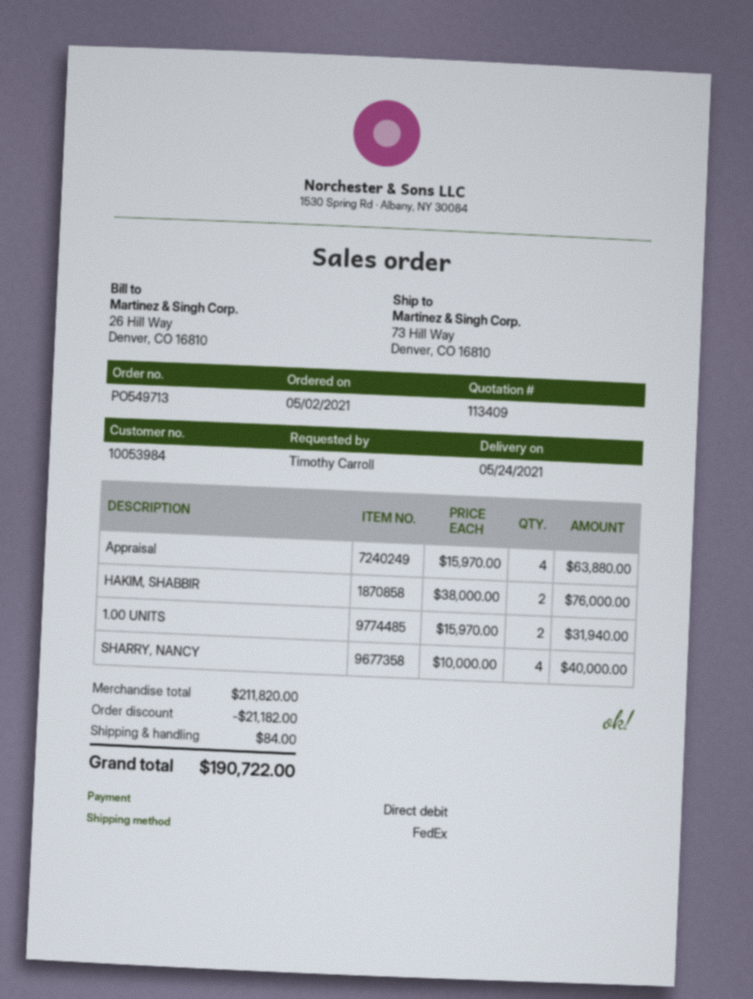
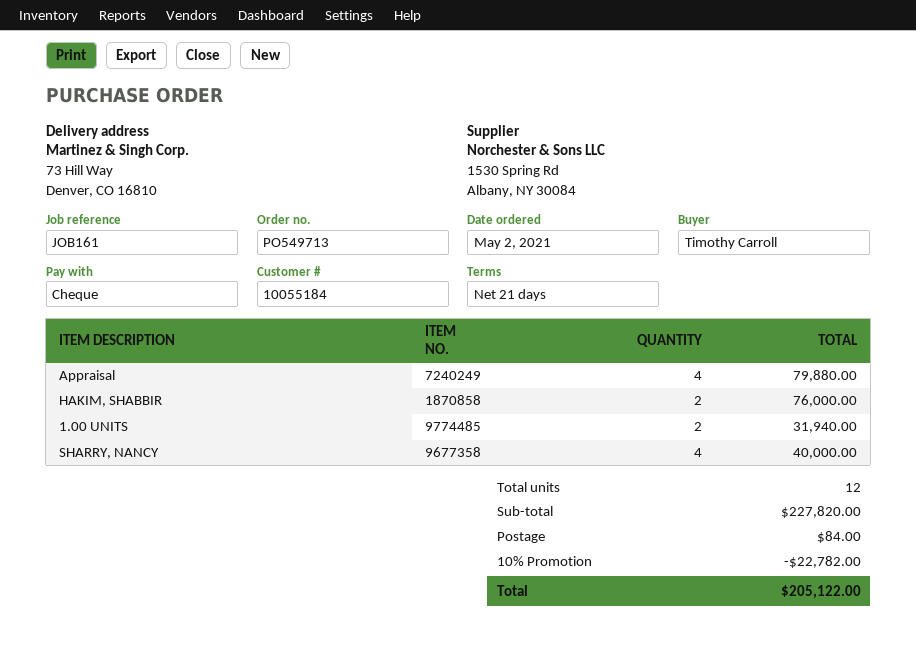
customer number: 10053984 -> 10055184
payment method: direct debit -> cheque
Appraisal: 4 for 63880.00 -> 4 for 79880.00
subtotal: 211820.00 -> 227820.00
discount: 21182.00 -> 22782.00
total: 190722.00 -> 205122.00

